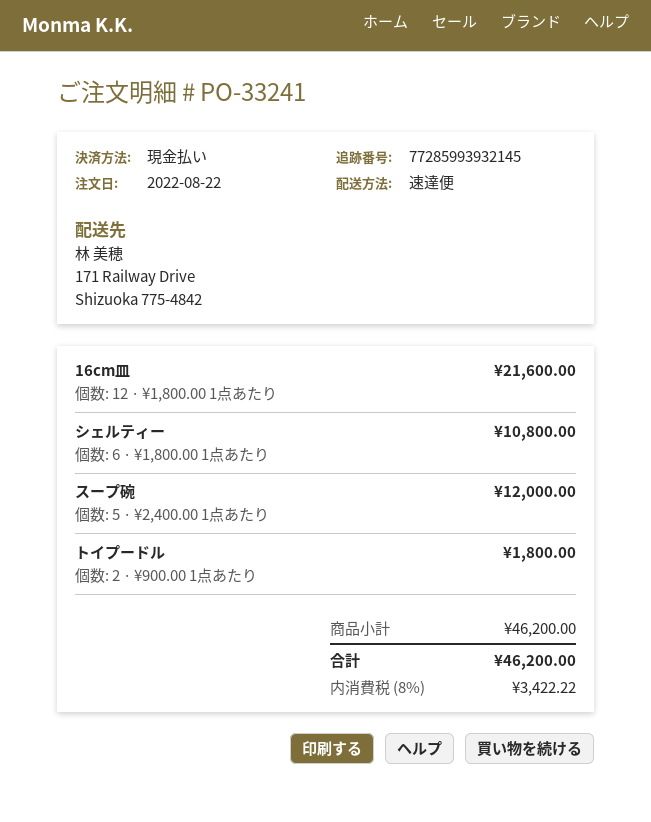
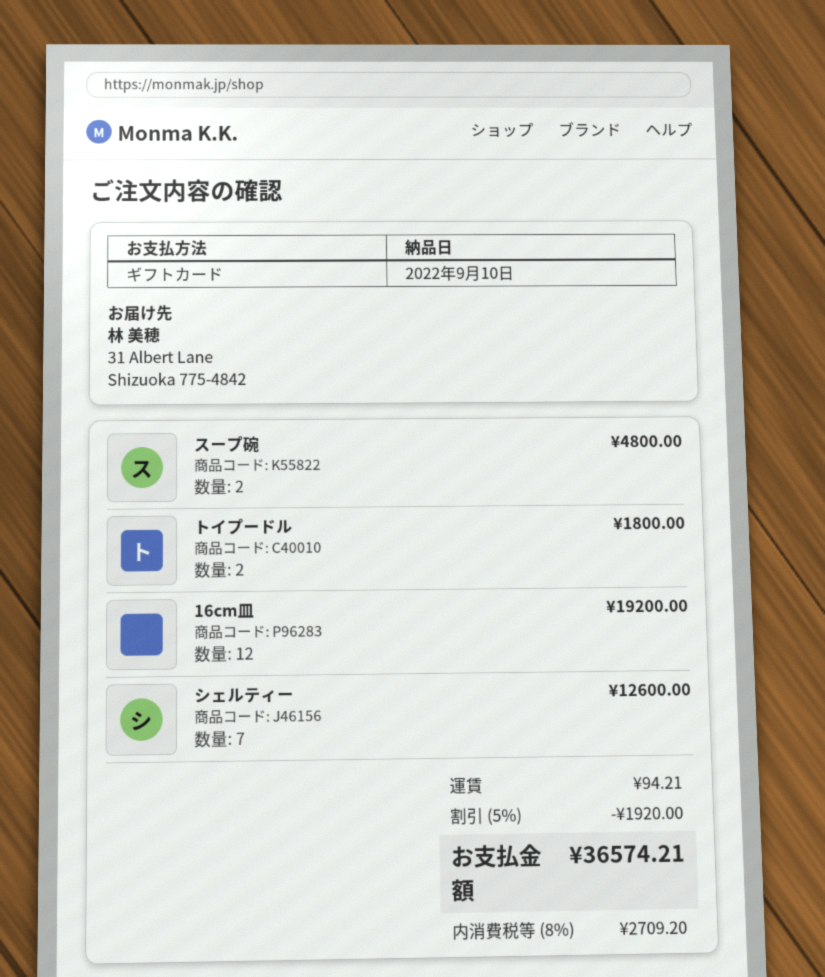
payment method: cash -> gift card
ship to: 171 Railway Drive, Shizuoka 775-4842 -> 31 Albert Lane, Shizuoka 775-4842
16cm皿: 12 for 21600.00 -> 12 for 19200.00
シェルティー: 6 for 10800.00 -> 7 for 12600.00
スープ碗: 5 for 12000.00 -> 2 for 4800.00
discount: none -> 5% = 1920.00
shipping: none -> 94.21
tax: 8% = 3422.22 -> 8% = 2709.20
total: 46200.00 -> 36574.21

